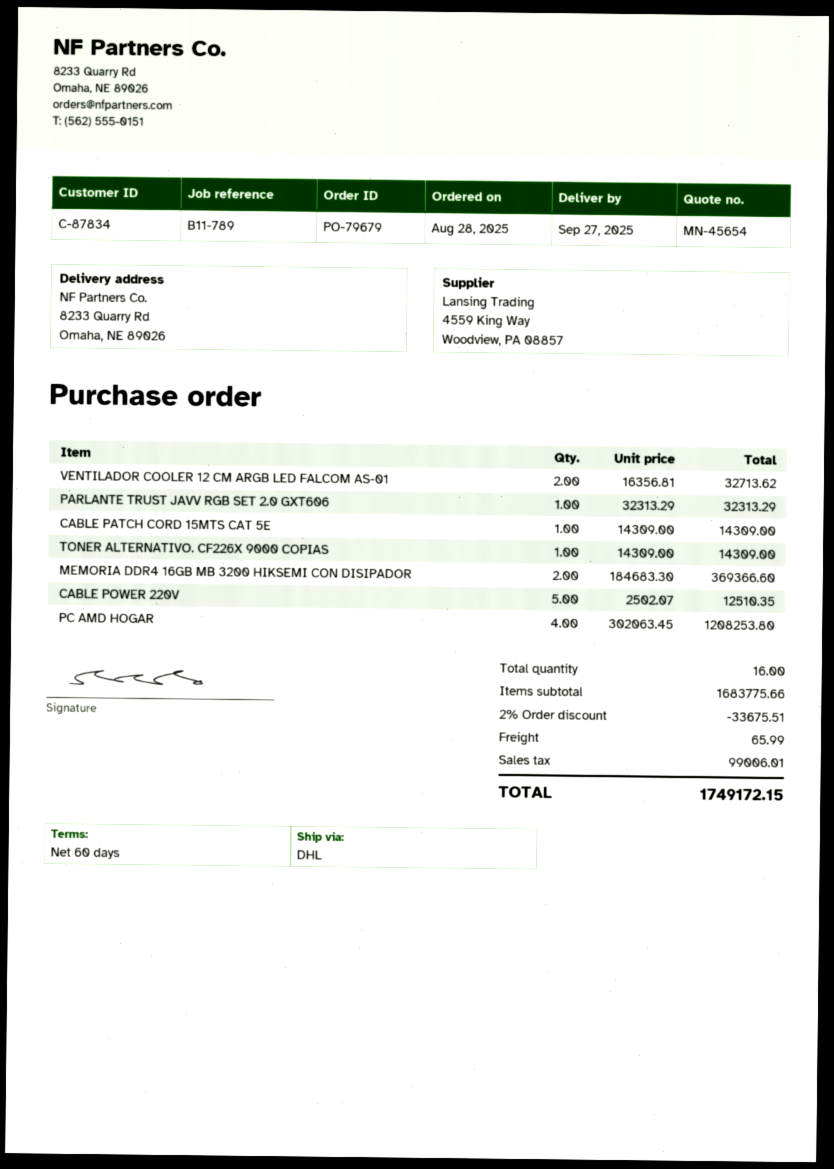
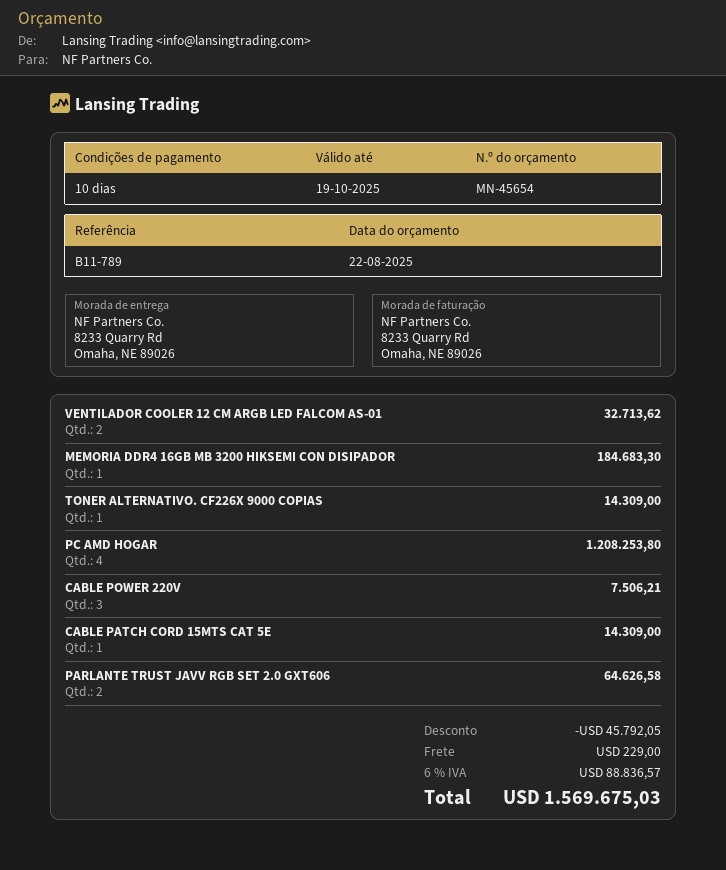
payment terms: 60 days -> 10 days
PARLANTE TRUST JAVV RGB SET 2.0 GXT606: 1 for 32313.29 -> 2 for 64626.58
MEMORIA DDR4 16GB MB 3200 HIKSEMI CON DISIPADOR: 2 for 369366.60 -> 1 for 184683.30
CABLE POWER 220V: 5 for 12510.35 -> 3 for 7506.21
discount: 33675.51 -> 45792.05
shipping: 65.99 -> 229.00
tax: 99006.01 -> 88836.57
total: 1749172.15 -> 1569675.03

